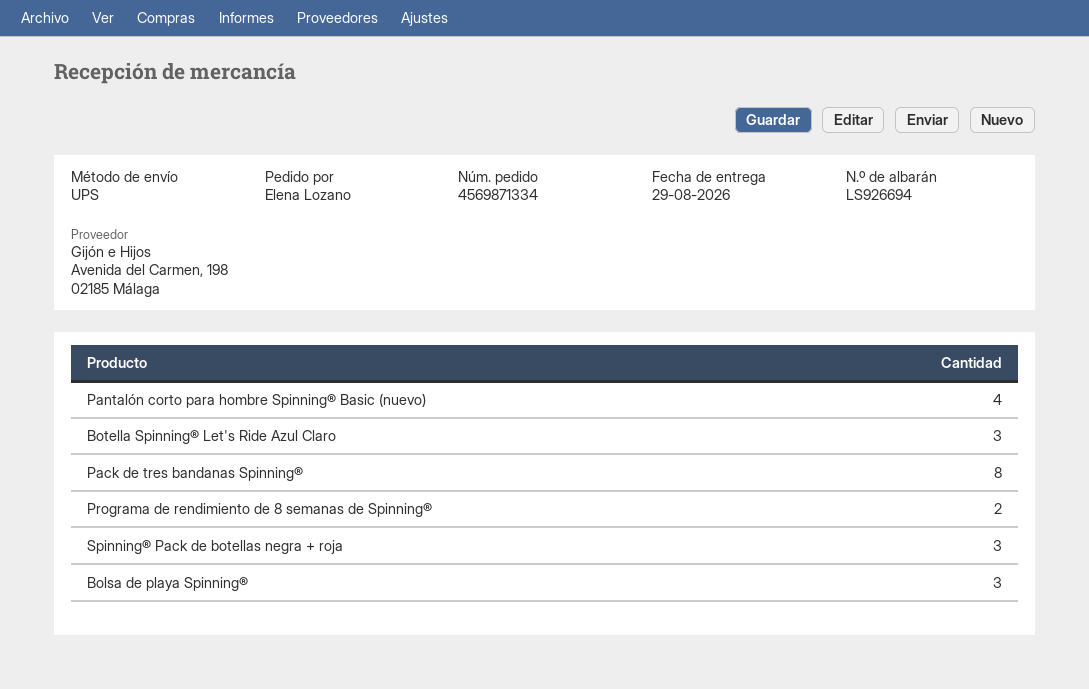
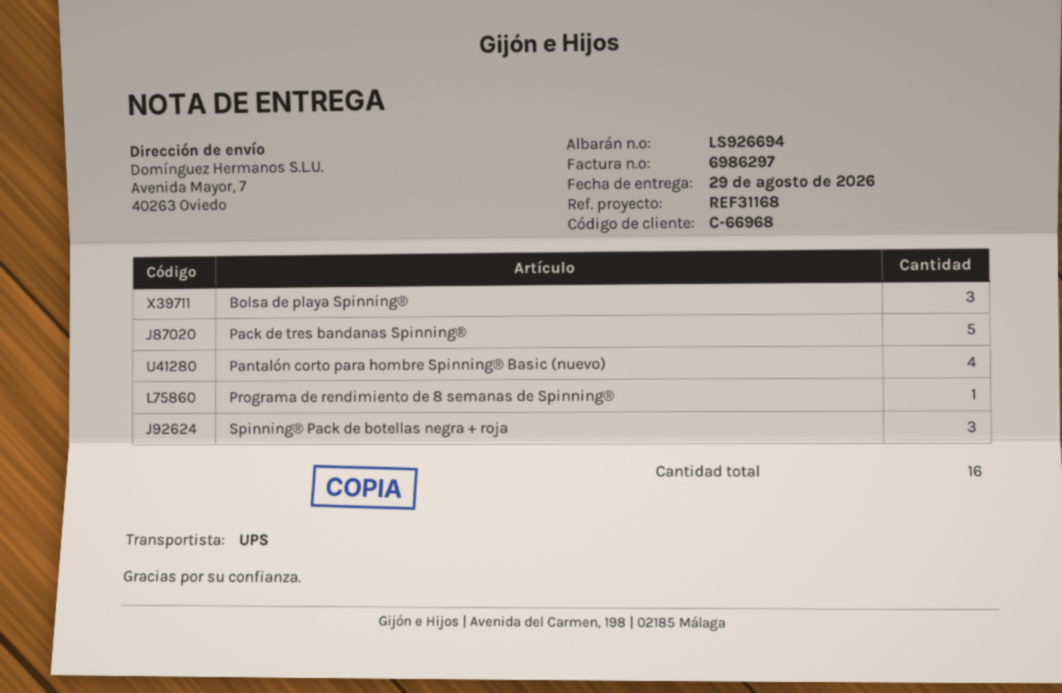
Botella Spinning® Let's Ride Azul Claro: 3 -> none
Pack de tres bandanas Spinning®: 8 -> 5
Programa de rendimiento de 8 semanas de Spinning®: 2 -> 1

